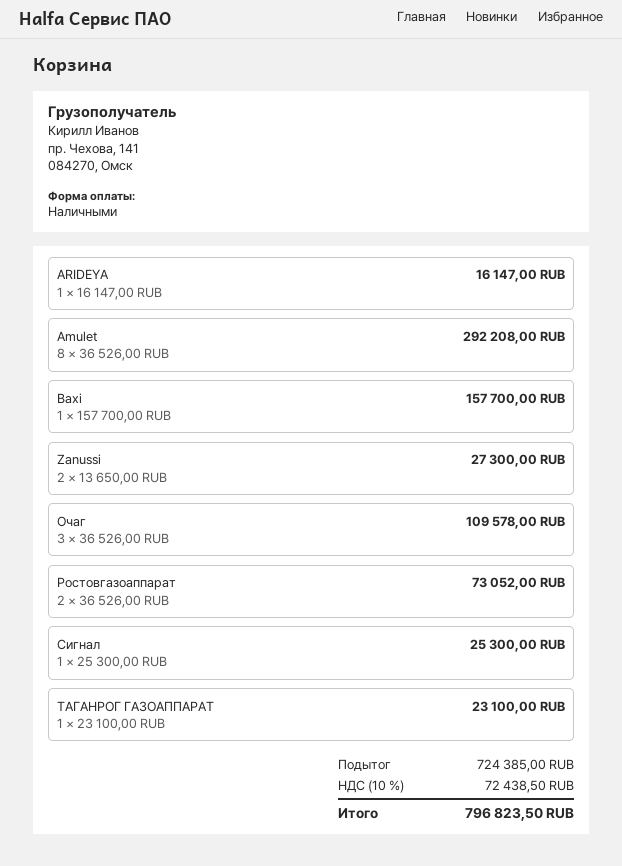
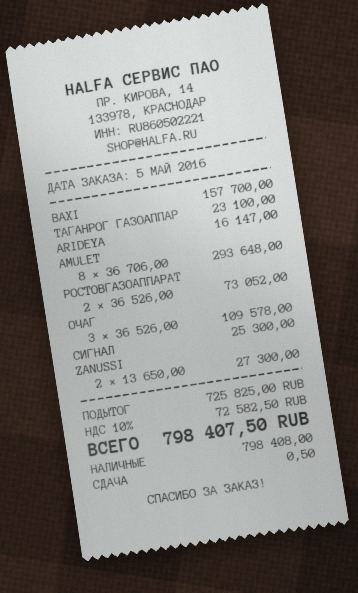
Amulet: 8 x 36526.00 = 292208.00 -> 8 x 36706.00 = 293648.00
subtotal: 724385.00 -> 725825.00
tax: 10% = 72438.50 -> 10% = 72582.50
total: 796823.50 -> 798407.50

